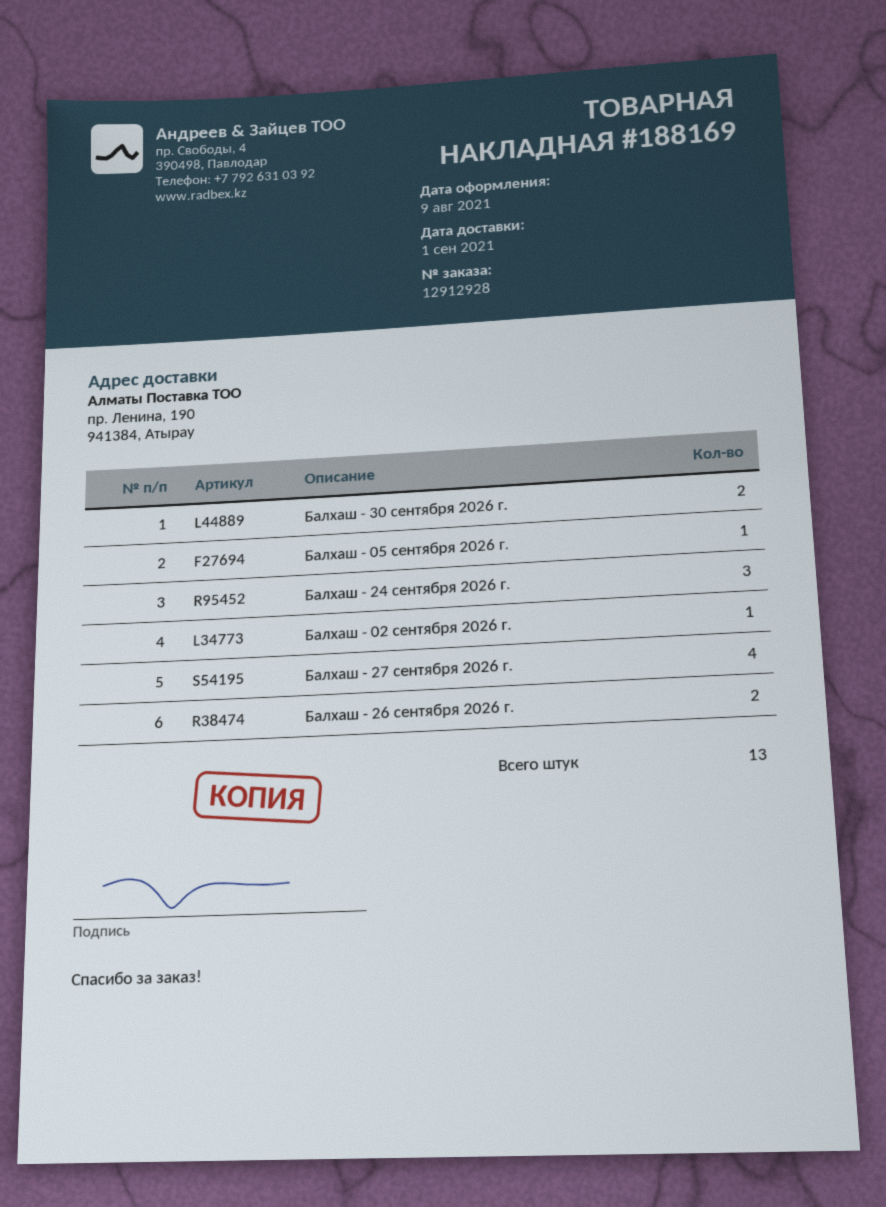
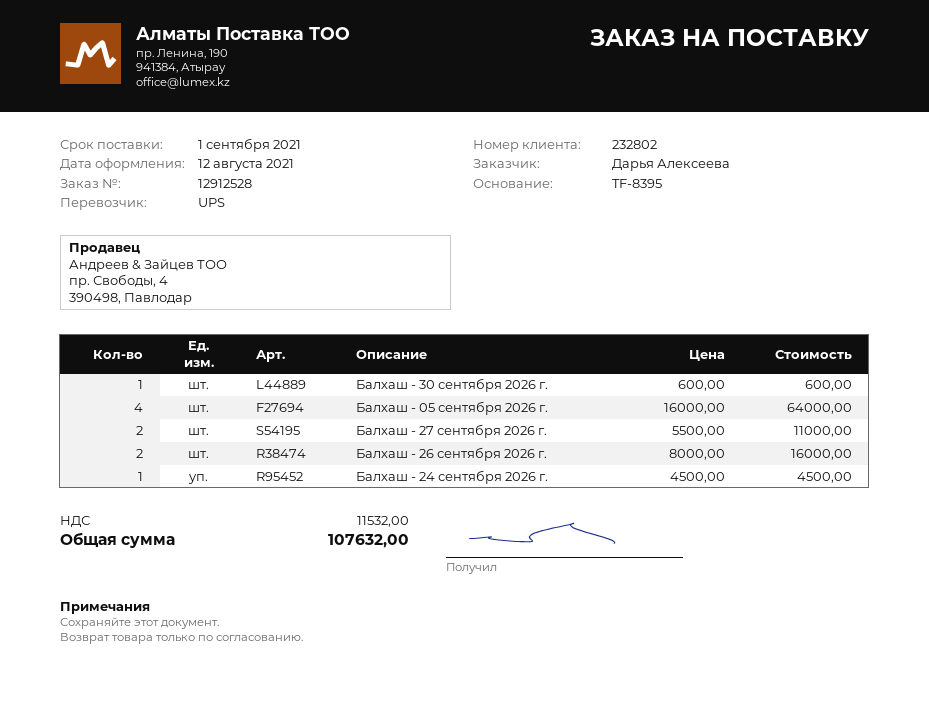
order number: 12912928 -> 12912528
order date: 2021-08-09 -> 2021-08-12
Балхаш - 30 сентября 2026 г.: 2 -> 1
Балхаш - 05 сентября 2026 г.: 1 -> 4
Балхаш - 24 сентября 2026 г.: 3 -> 1
Балхаш - 02 сентября 2026 г.: 1 -> none
Балхаш - 27 сентября 2026 г.: 4 -> 2

